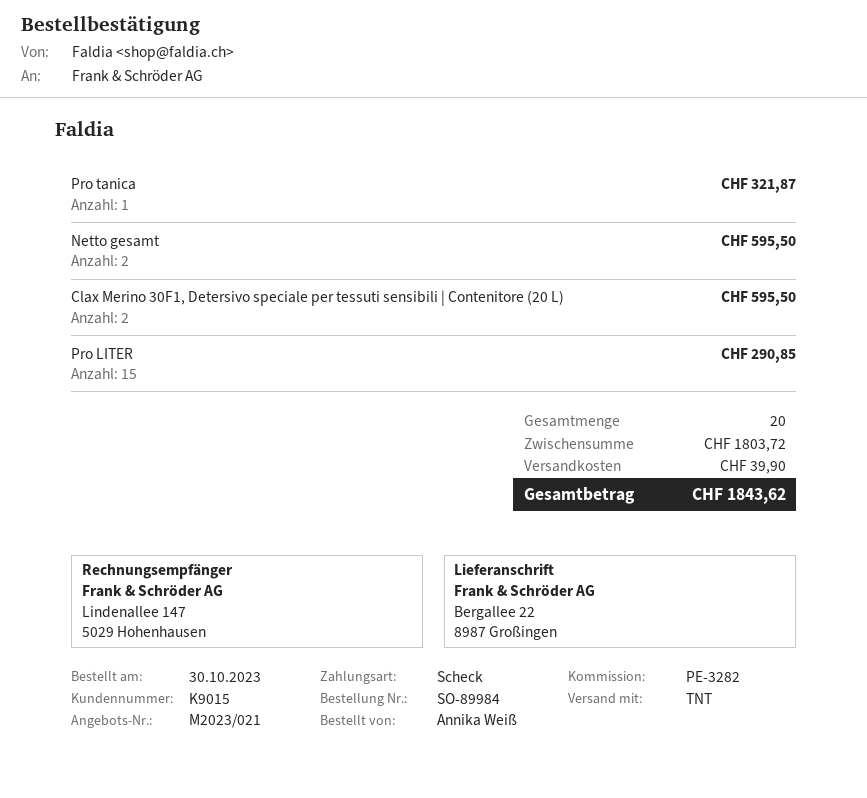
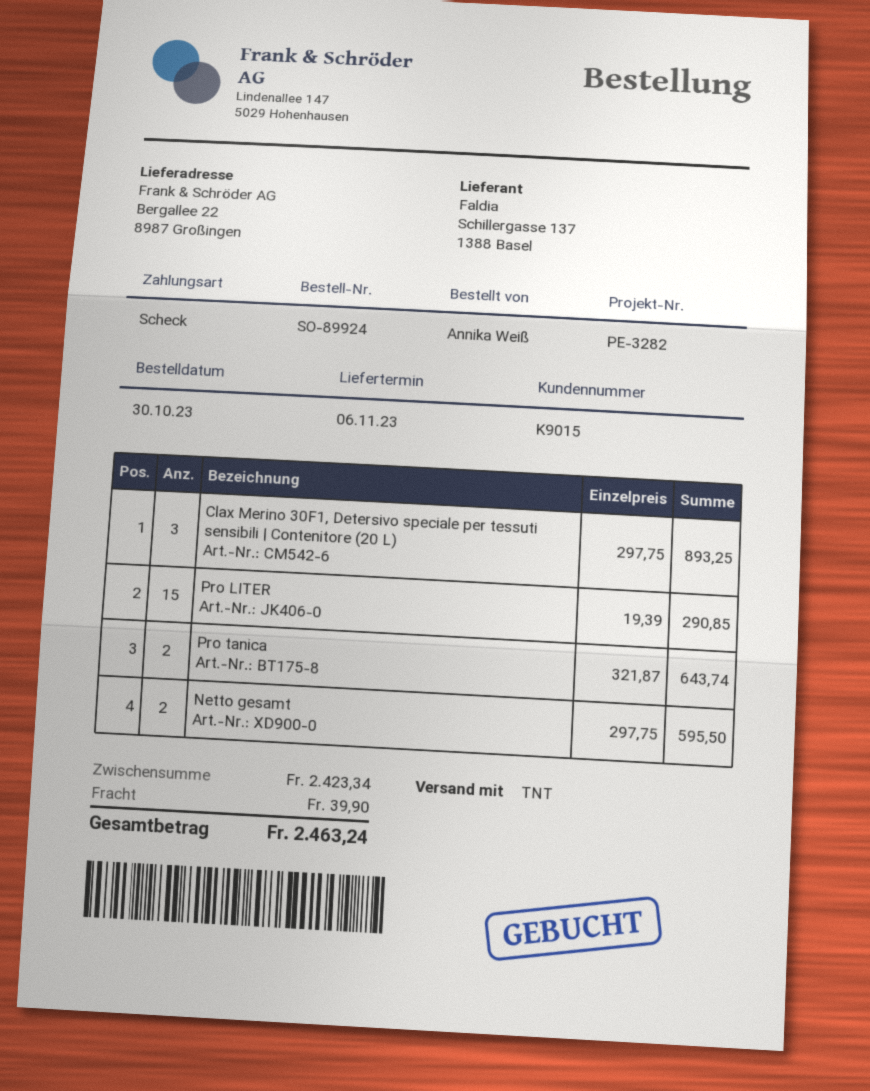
order number: SO-89984 -> SO-89924
Pro tanica: 1 for 321.87 -> 2 for 643.74
Clax Merino 30F1, Detersivo speciale per tessuti sensibili | Contenitore (20 L): 2 for 595.50 -> 3 for 893.25
subtotal: 1803.72 -> 2423.34
total: 1843.62 -> 2463.24

